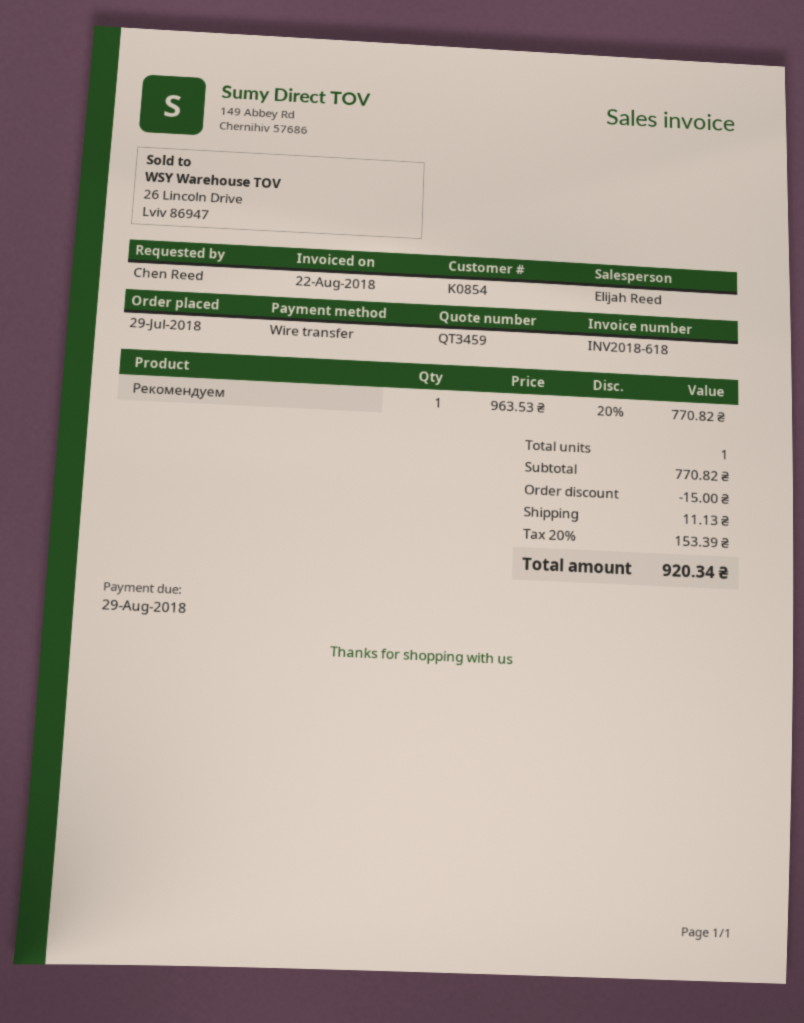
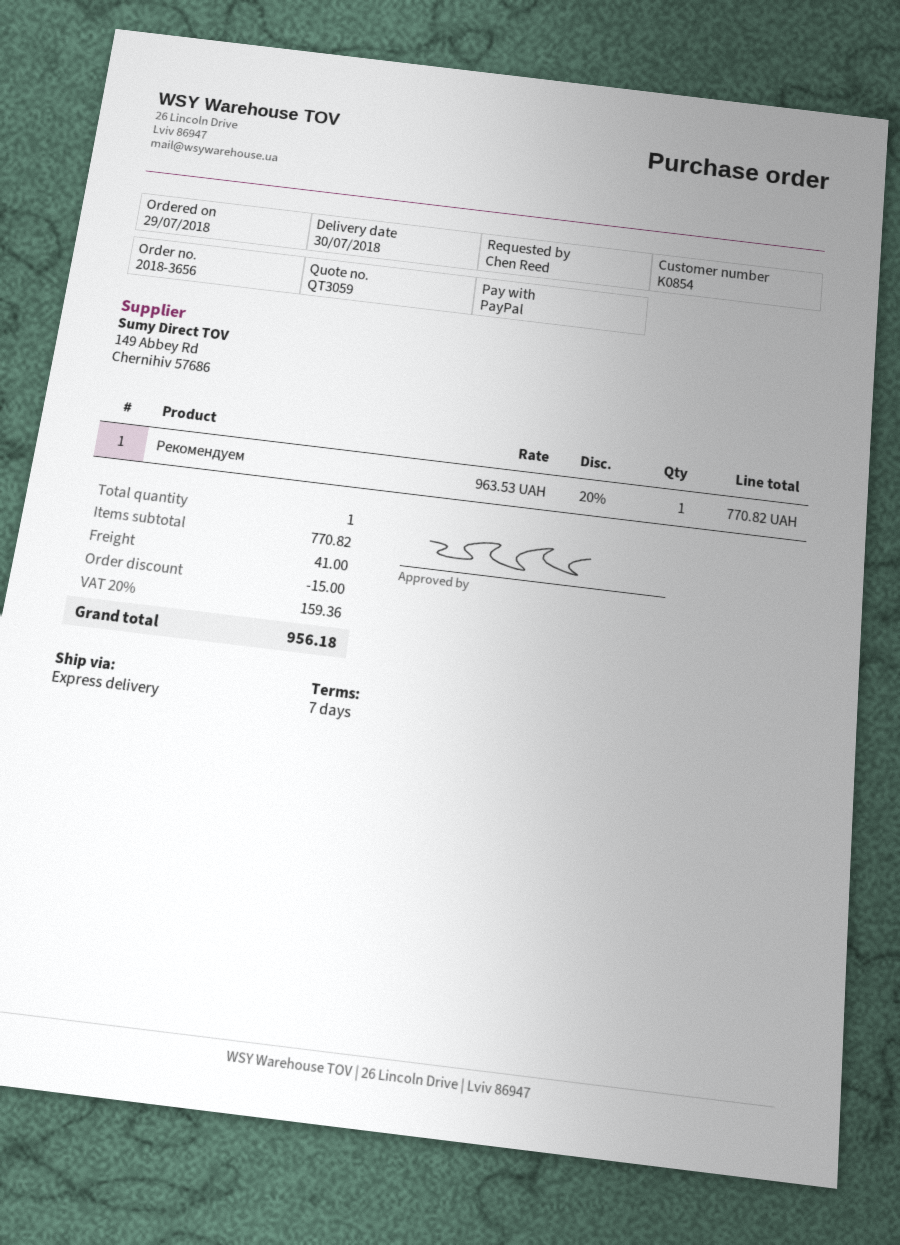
quote number: QT3459 -> QT3059
payment method: bank transfer -> PayPal
shipping: 11.13 -> 41.00
tax: 20% = 153.39 -> 20% = 159.36
total: 920.34 -> 956.18

